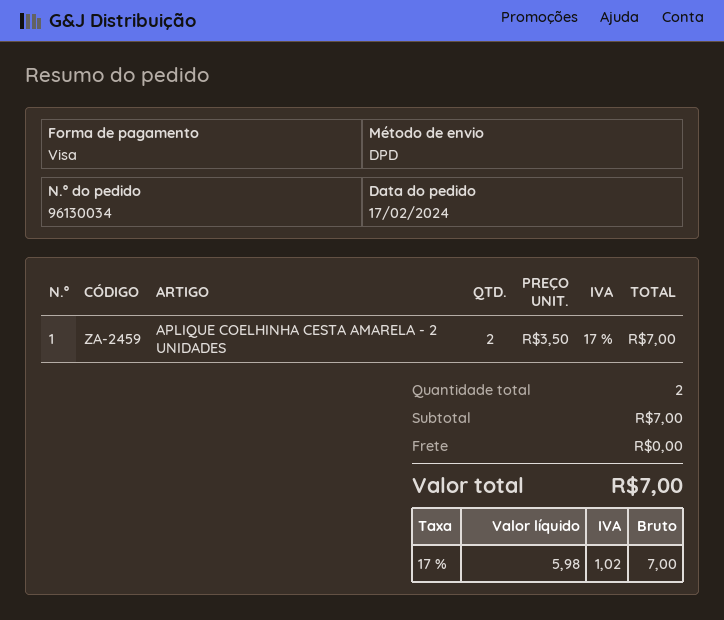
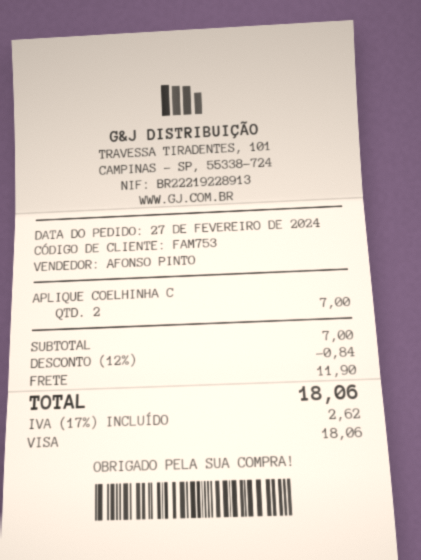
order date: 2024-02-17 -> 2024-02-27
discount: none -> 12% = 0.84
shipping: 0.00 -> 11.90
tax: 17% = 1.02 -> 17% = 2.62
total: 7.00 -> 18.06

